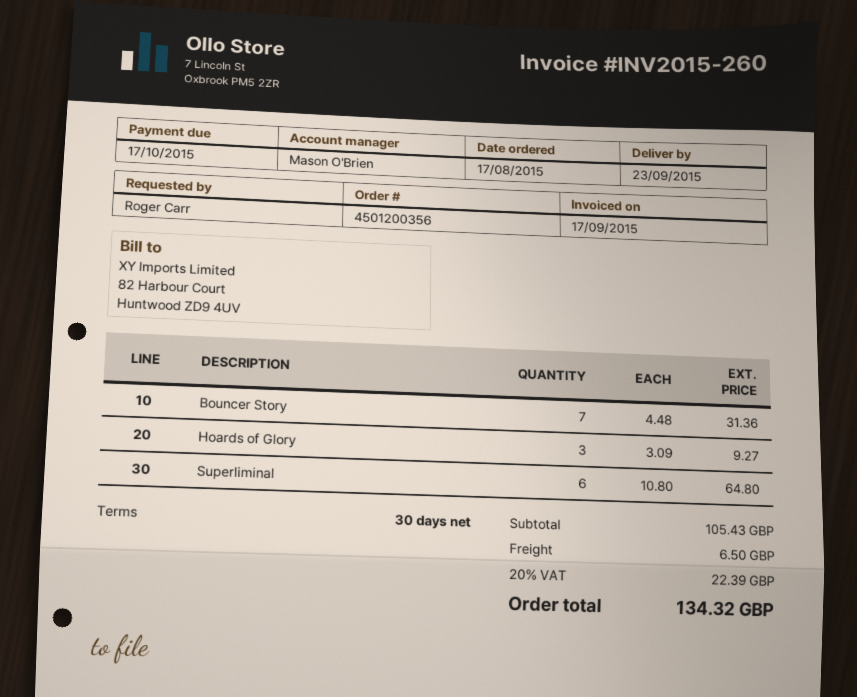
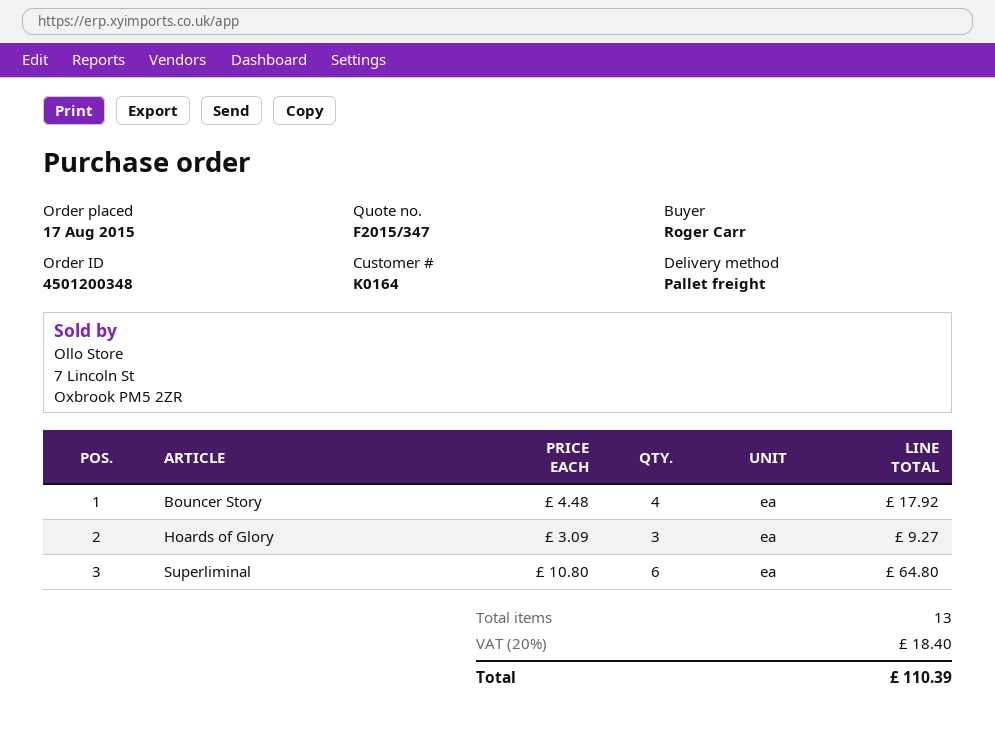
order number: 4501200356 -> 4501200348
Bouncer Story: 7 x 4.48 = 31.36 -> 4 x 4.48 = 17.92
shipping: 6.50 -> none
tax: 20% = 22.39 -> 20% = 18.40
total: 134.32 -> 110.39

